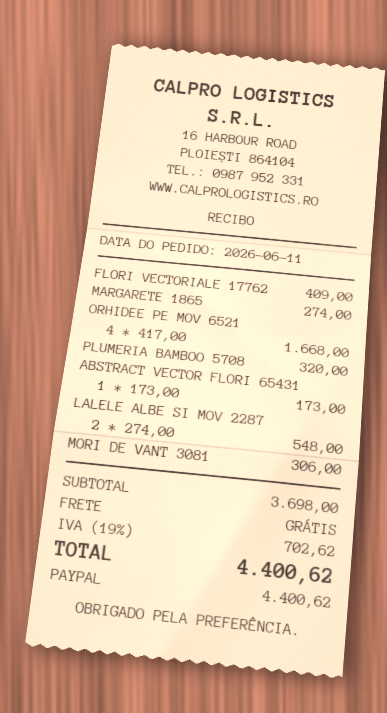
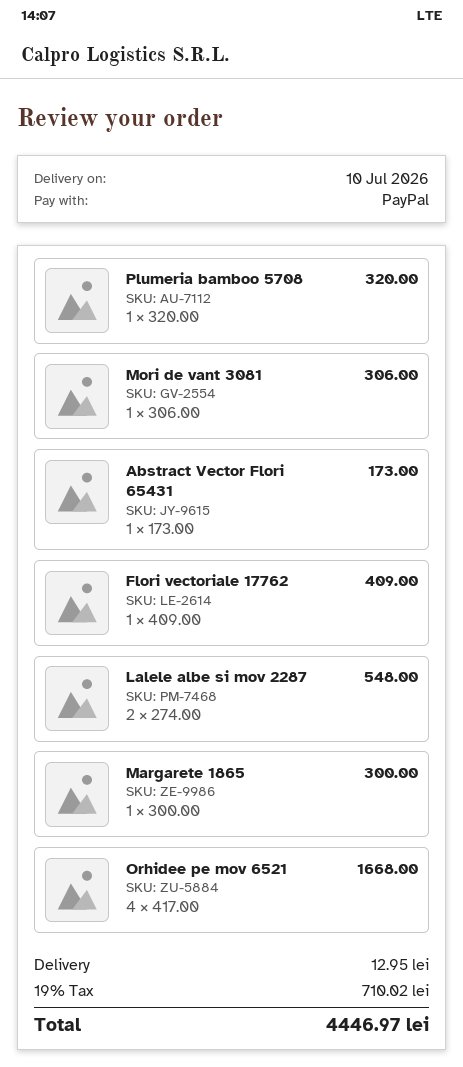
MARGARETE 1865: 1 x 274.00 = 274.00 -> 1 x 300.00 = 300.00
shipping: 0.00 -> 12.95
tax: 19% = 702.62 -> 19% = 710.02
total: 4400.62 -> 4446.97

